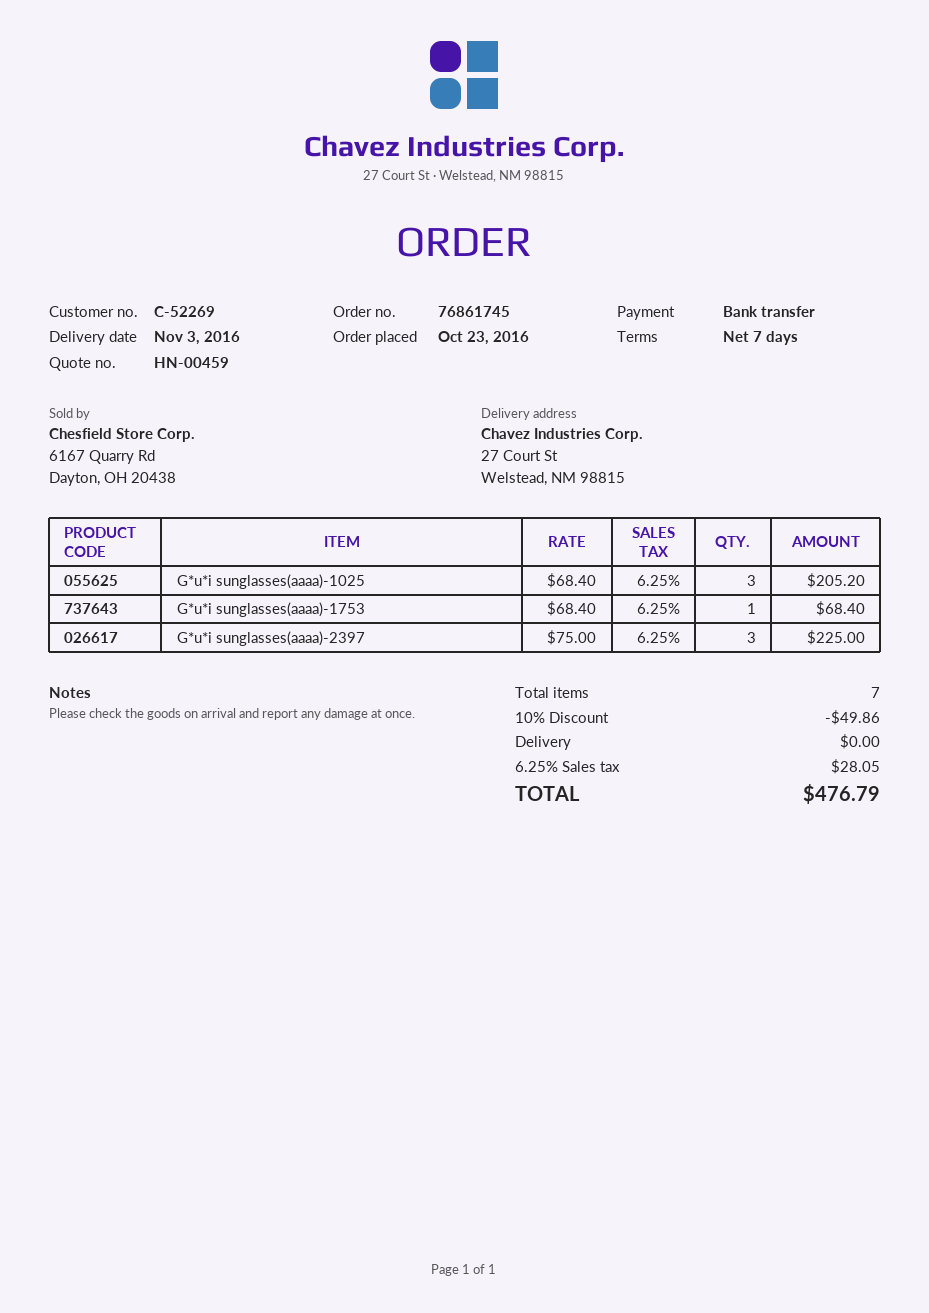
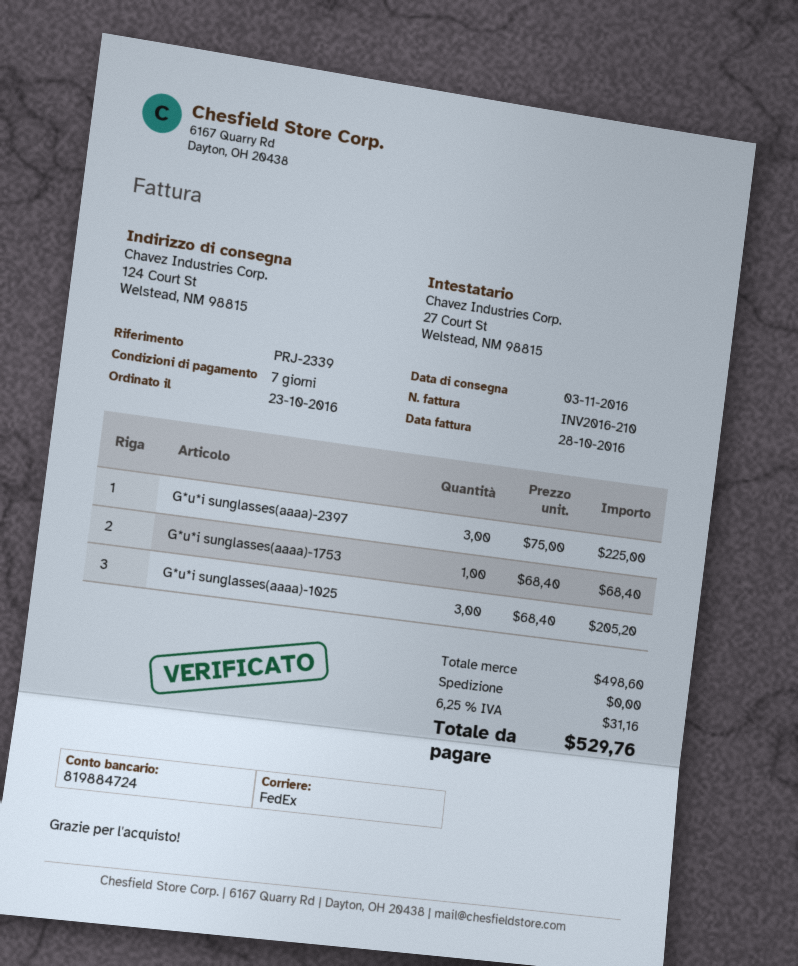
ship to: 27 Court St, Welstead, NM 98815 -> 124 Court St, Welstead, NM 98815
discount: 10% = 49.86 -> none
tax: 6.25% = 28.05 -> 6.25% = 31.16
total: 476.79 -> 529.76

